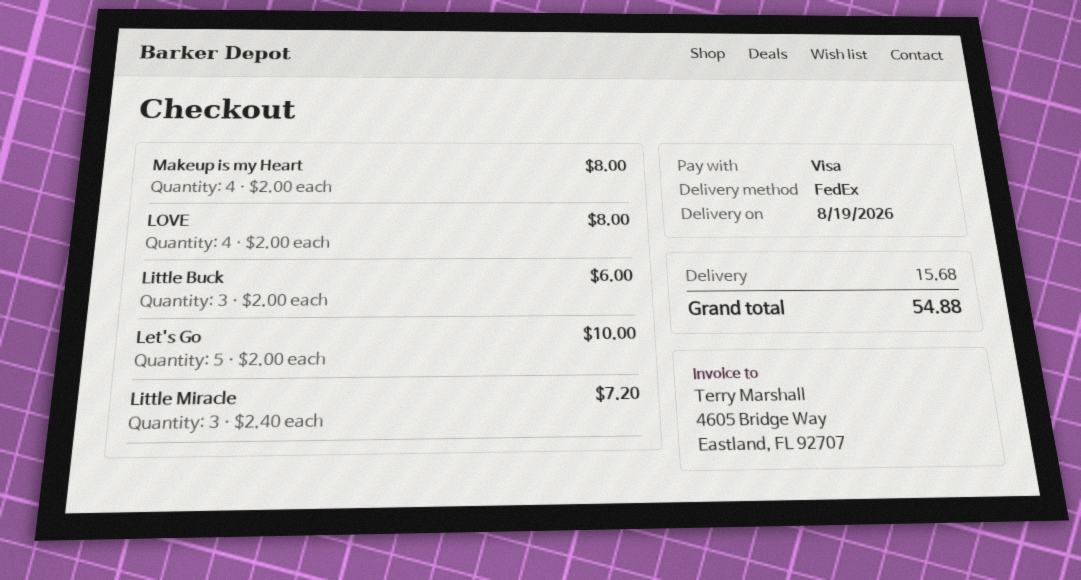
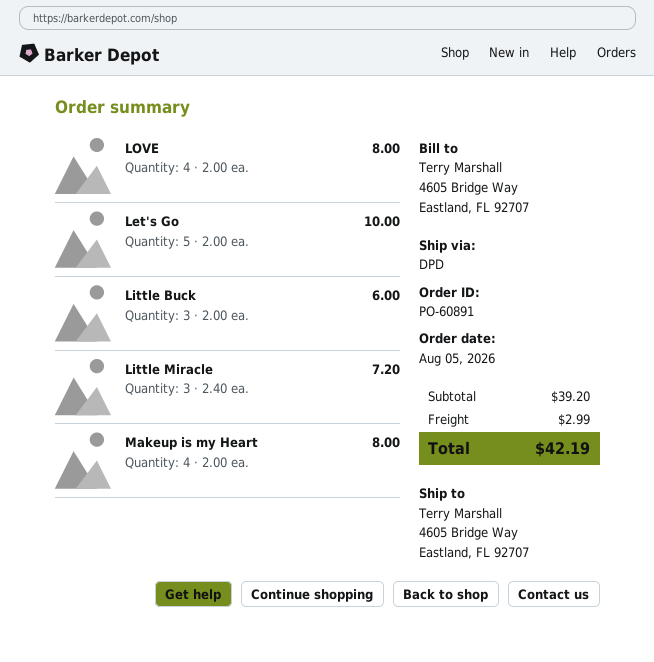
shipping method: FedEx -> DPD
shipping: 15.68 -> 2.99
total: 54.88 -> 42.19

